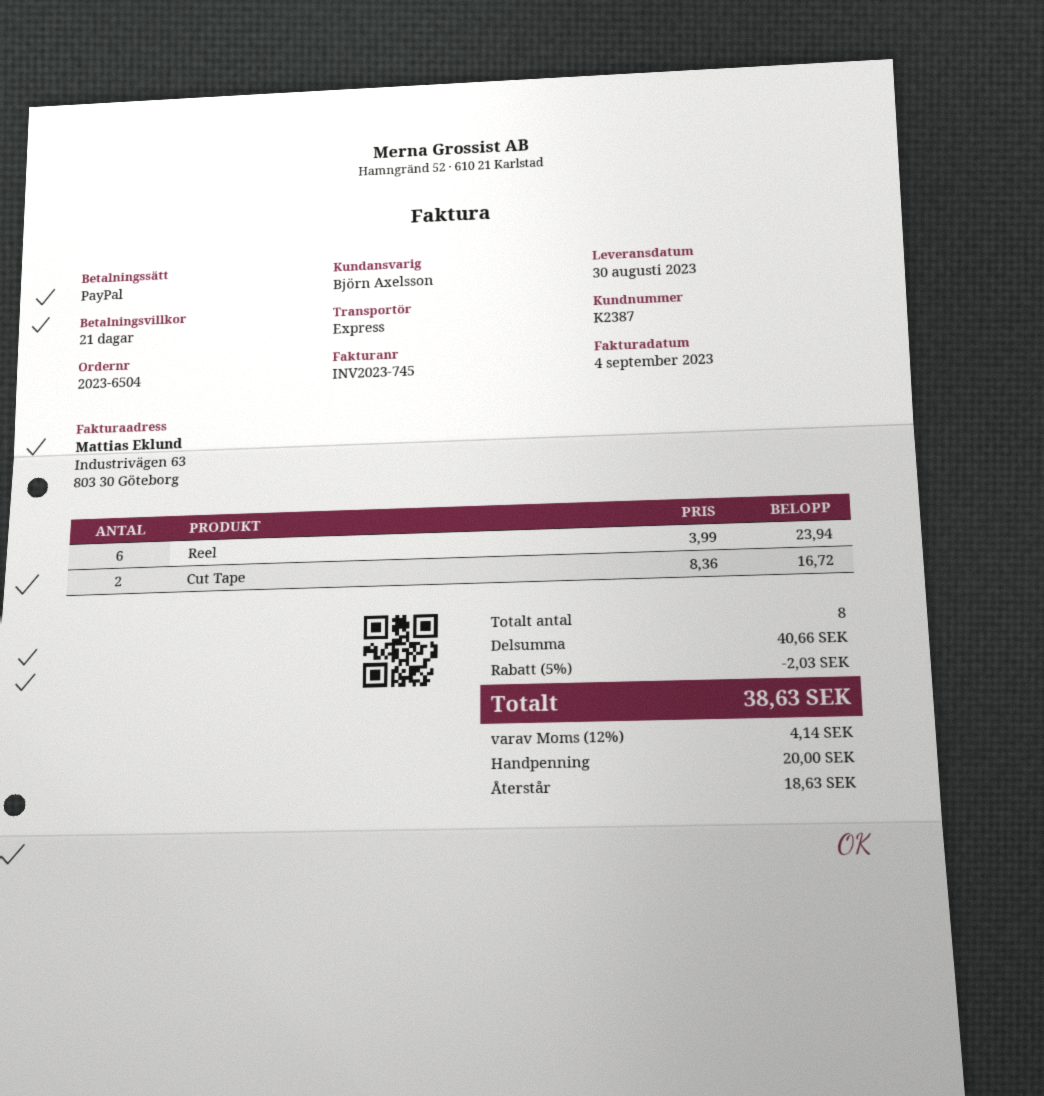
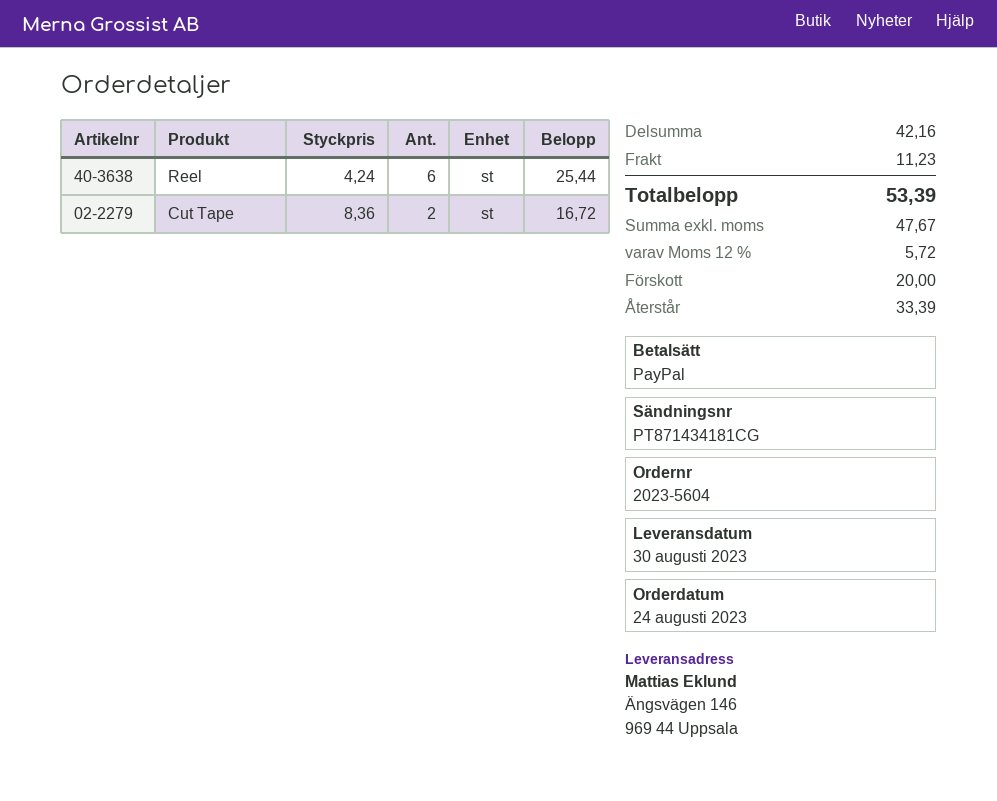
order number: 2023-6504 -> 2023-5604
Reel: 6 x 3.99 = 23.94 -> 6 x 4.24 = 25.44
subtotal: 40.66 -> 42.16
discount: 5% = 2.03 -> none
shipping: none -> 11.23
tax: 12% = 4.14 -> 12% = 5.72
total: 38.63 -> 53.39
balance: 18.63 -> 33.39

